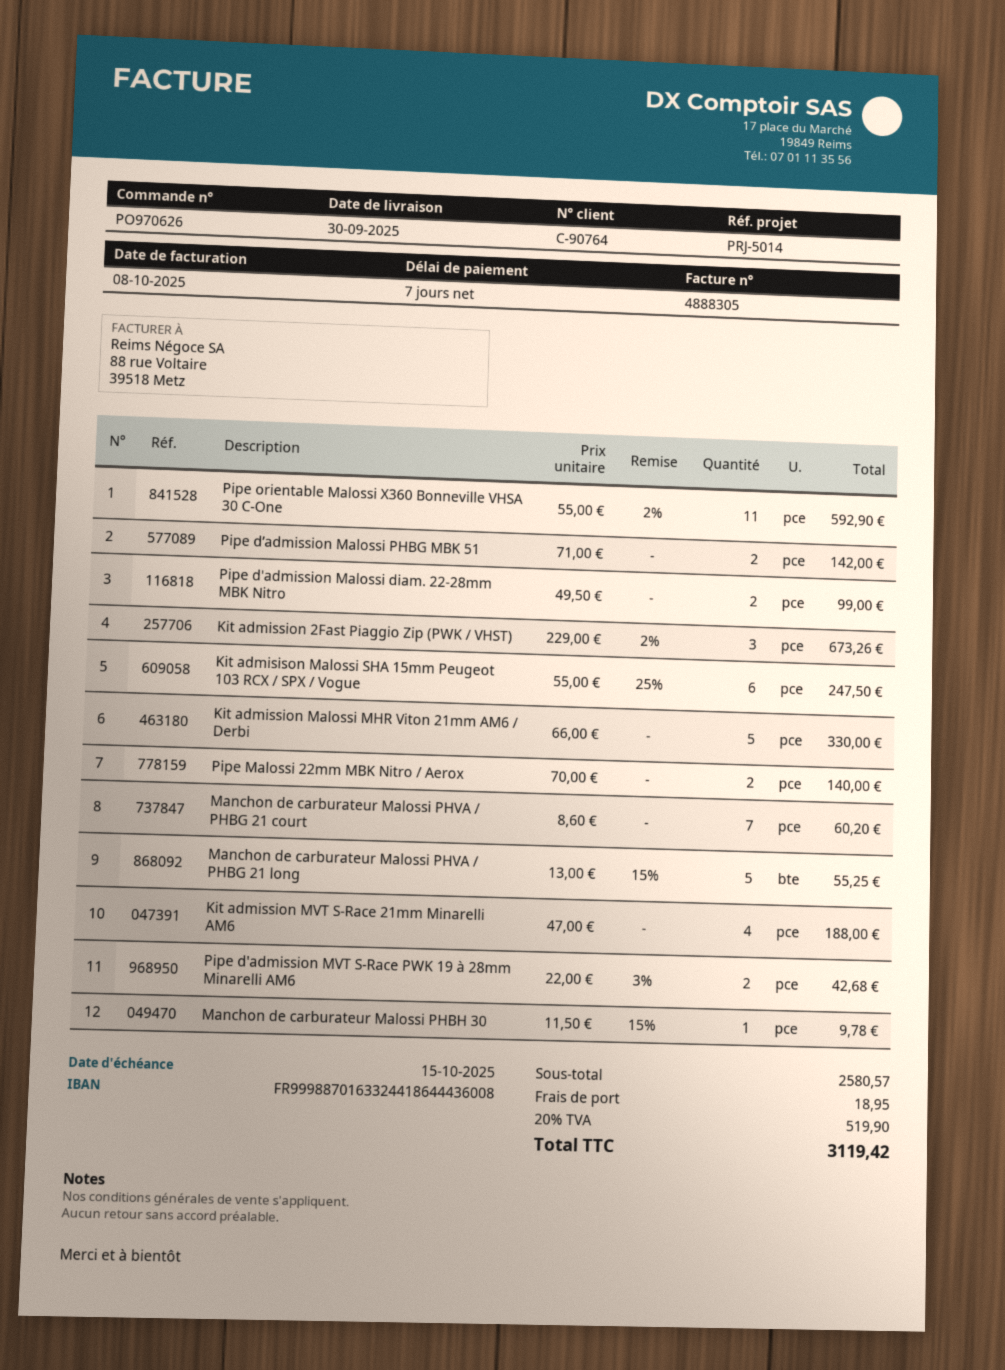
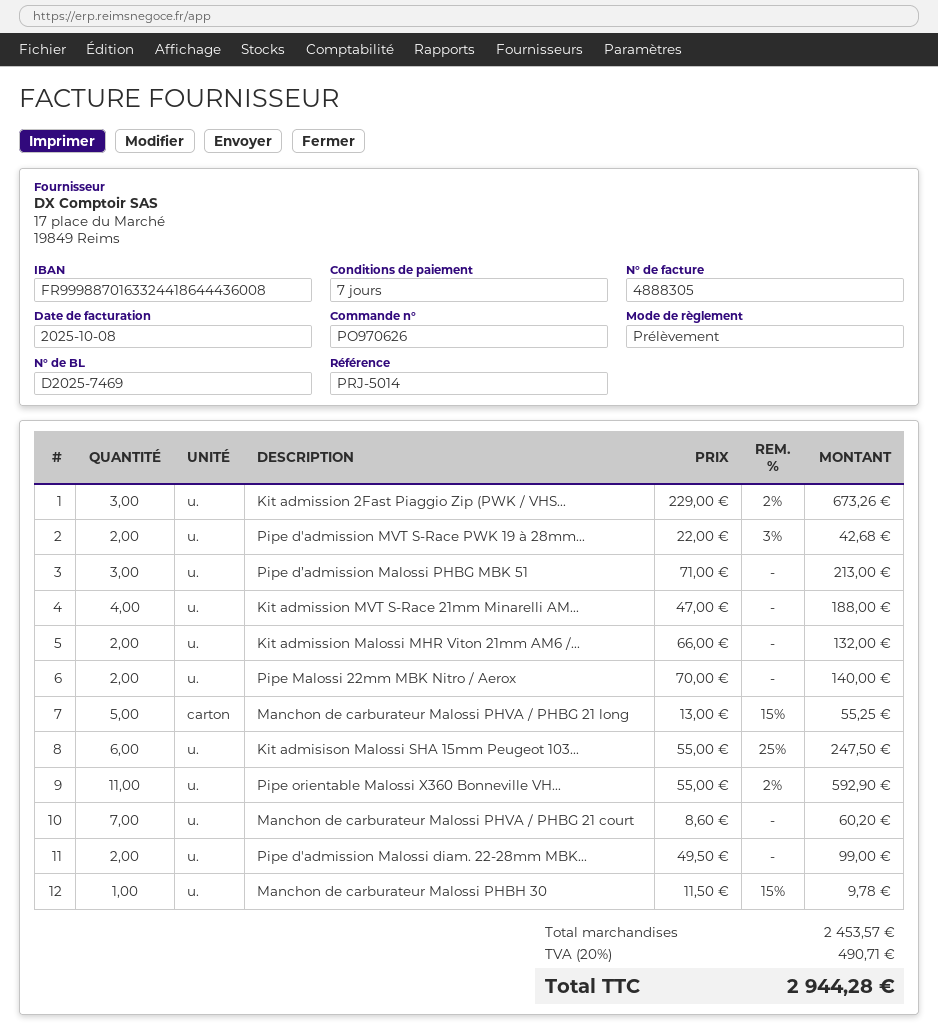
Pipe d’admission Malossi PHBG MBK 51: 2 x 71.00 = 142.00 -> 3 x 71.00 = 213.00
Kit admission Malossi MHR Viton 21mm AM6 / Derbi: 5 x 66.00 = 330.00 -> 2 x 66.00 = 132.00
subtotal: 2580.57 -> 2453.57
shipping: 18.95 -> none
tax: 20% = 519.90 -> 20% = 490.71
total: 3119.42 -> 2944.28

